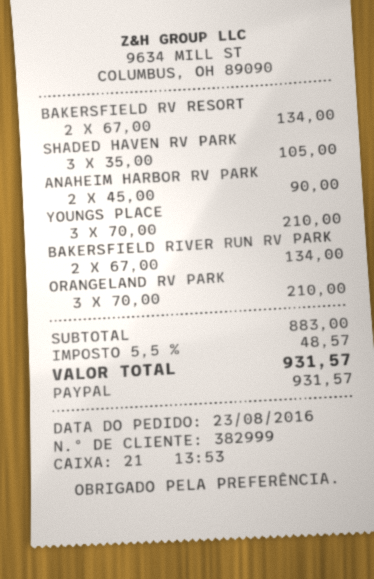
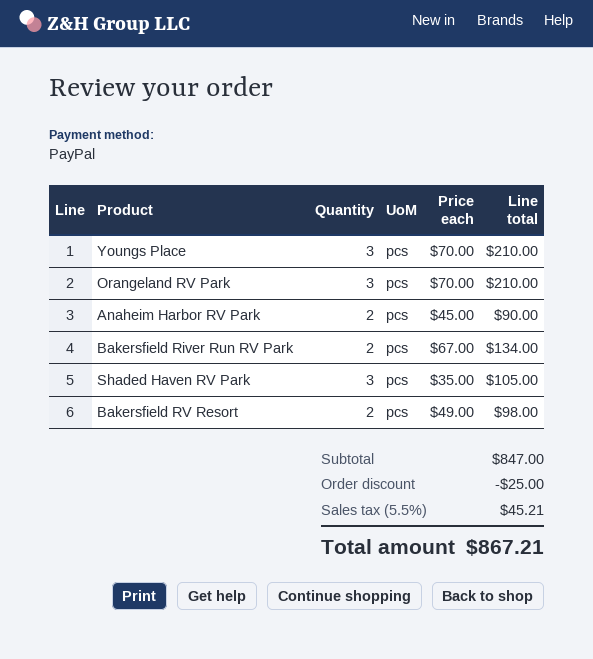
BAKERSFIELD RV RESORT: 2 x 67.00 = 134.00 -> 2 x 49.00 = 98.00
subtotal: 883.00 -> 847.00
discount: none -> 25.00
tax: 5.5% = 48.57 -> 5.5% = 45.21
total: 931.57 -> 867.21

